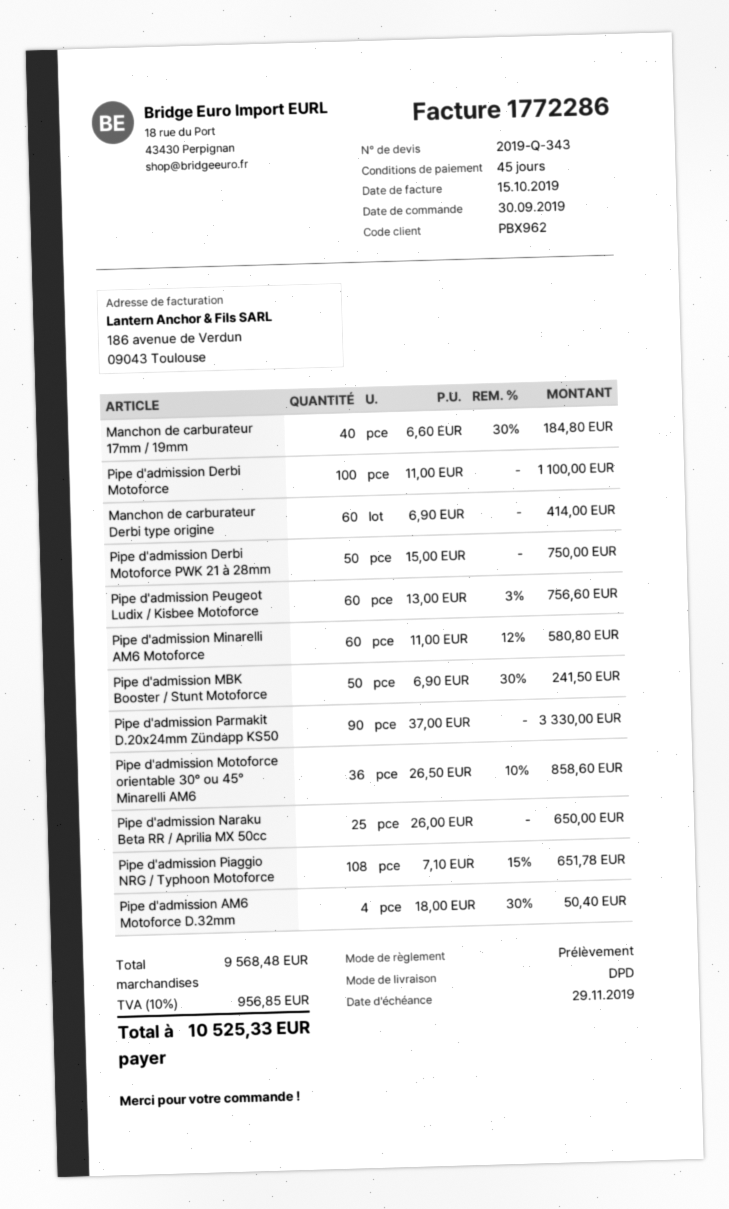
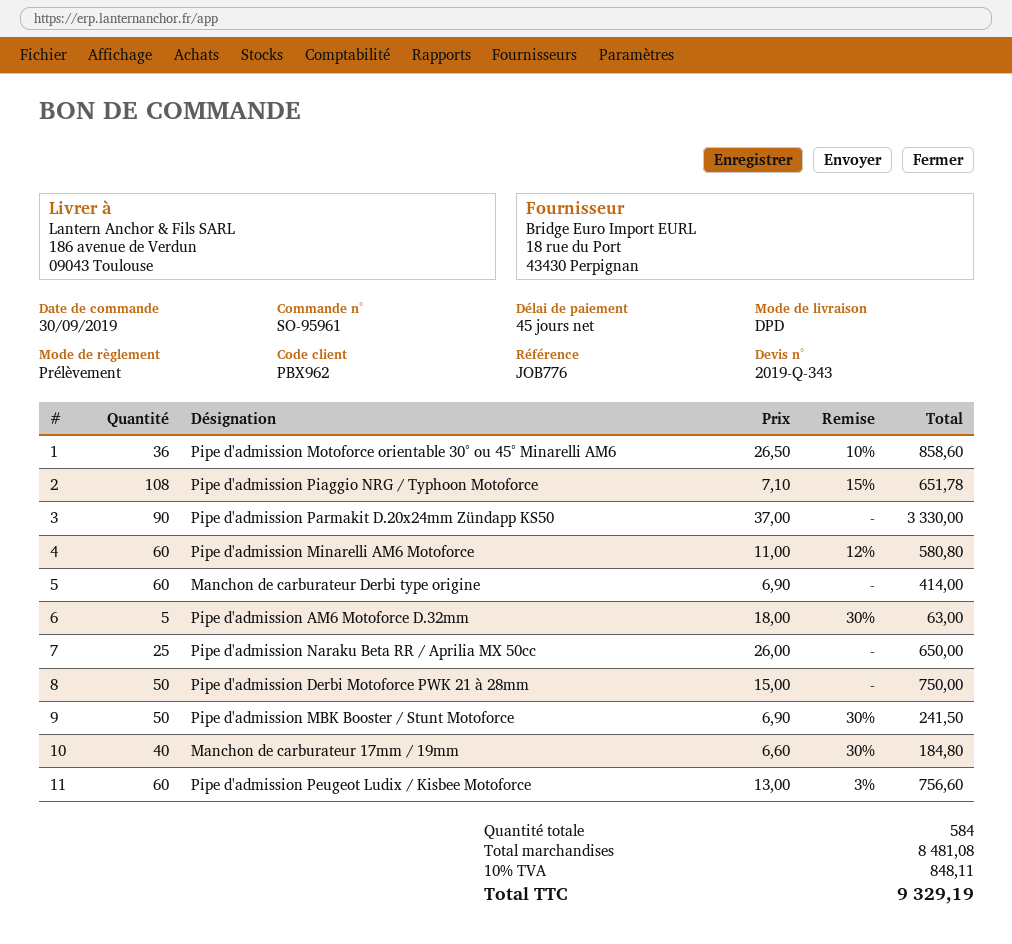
Pipe d'admission Derbi Motoforce: 100 x 11.00 = 1100.00 -> none
Pipe d'admission AM6 Motoforce D.32mm: 4 x 18.00 - 30% = 50.40 -> 5 x 18.00 - 30% = 63.00
subtotal: 9568.48 -> 8481.08
tax: 10% = 956.85 -> 10% = 848.11
total: 10525.33 -> 9329.19

